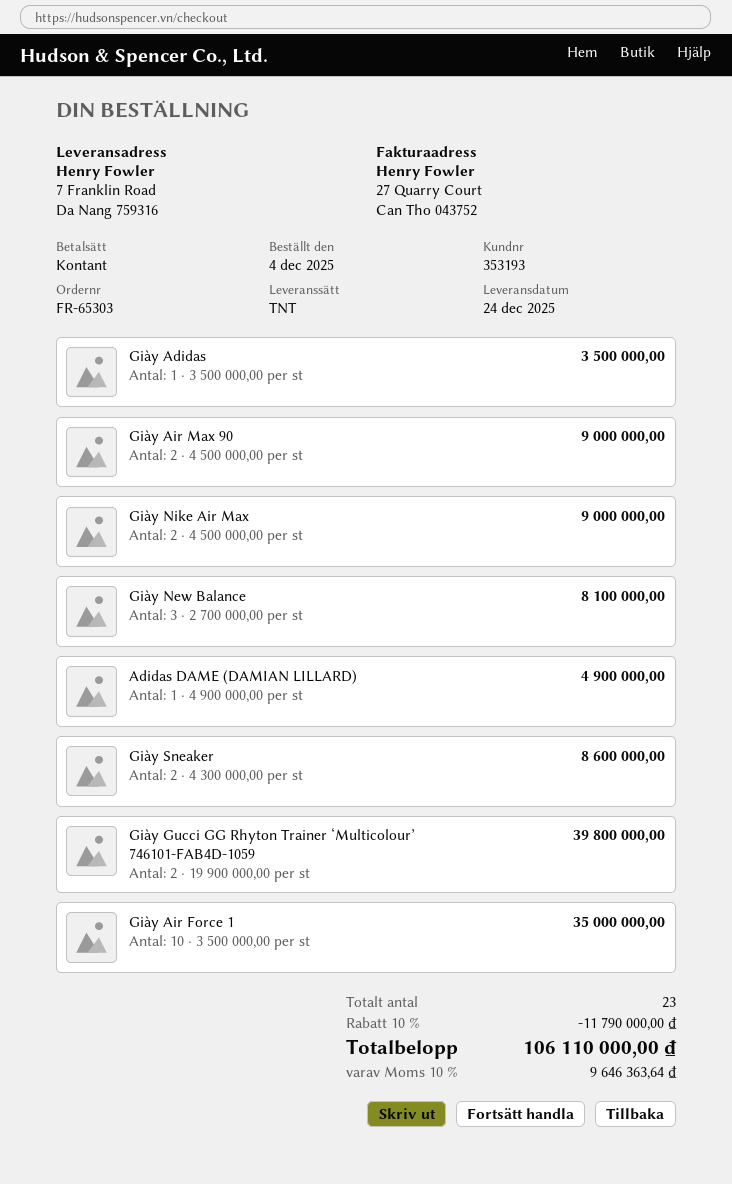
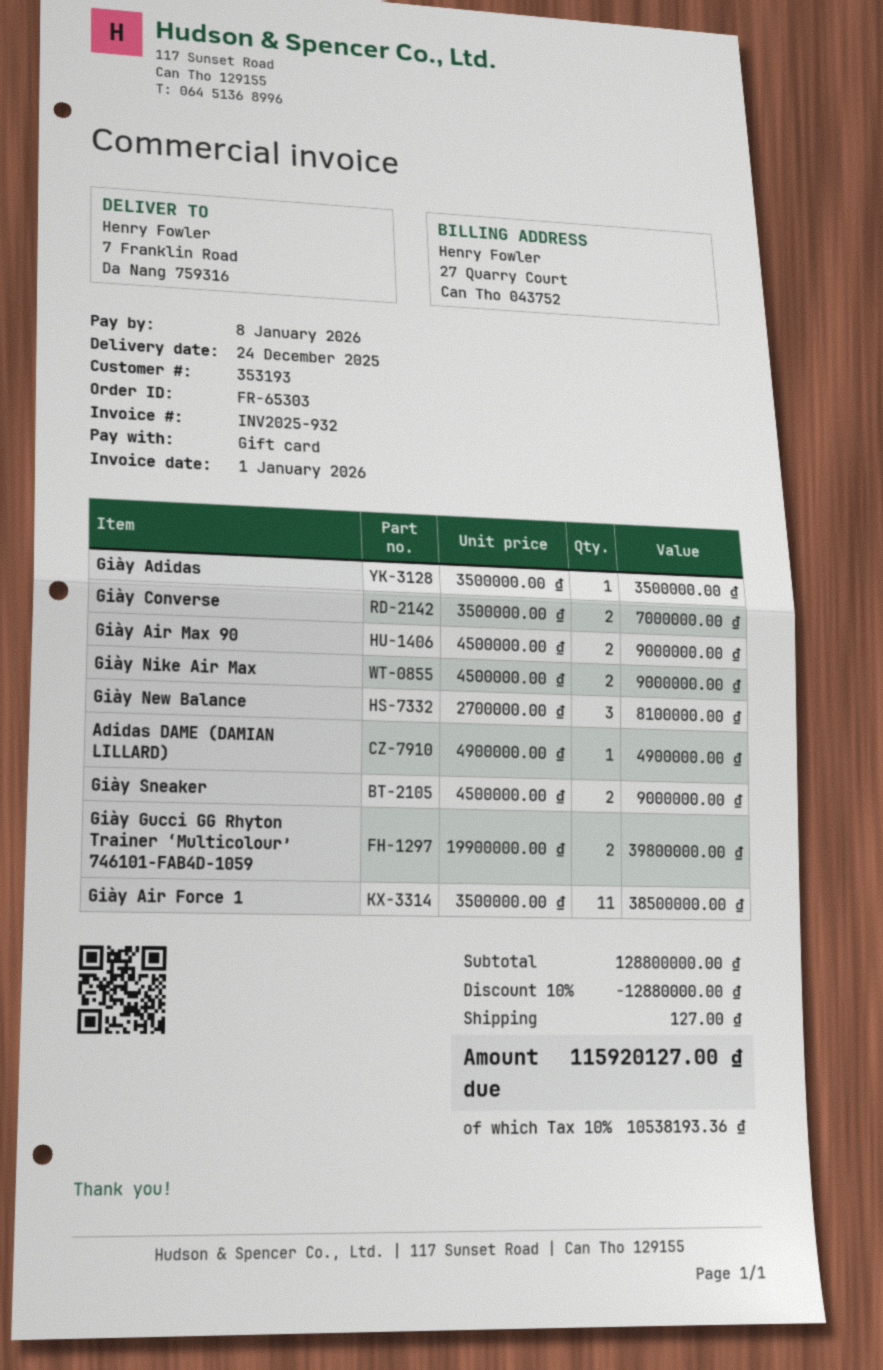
payment method: cash -> gift card
Giày Sneaker: 2 x 4300000.00 = 8600000.00 -> 2 x 4500000.00 = 9000000.00
Giày Air Force 1: 10 x 3500000.00 = 35000000.00 -> 11 x 3500000.00 = 38500000.00
Giày Converse: none -> 2 x 3500000.00 = 7000000.00
discount: 10% = 11790000.00 -> 10% = 12880000.00
shipping: none -> 127.00
tax: 10% = 9646363.64 -> 10% = 10538193.36
total: 106110000.00 -> 115920127.00

